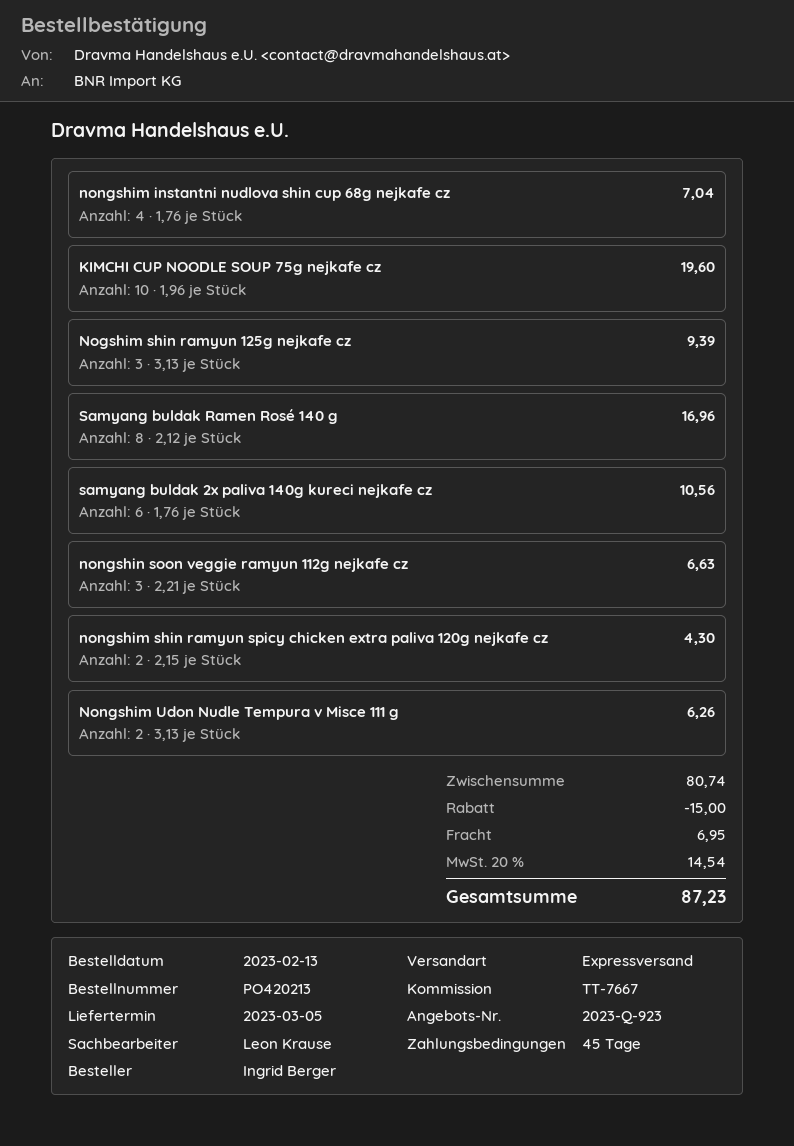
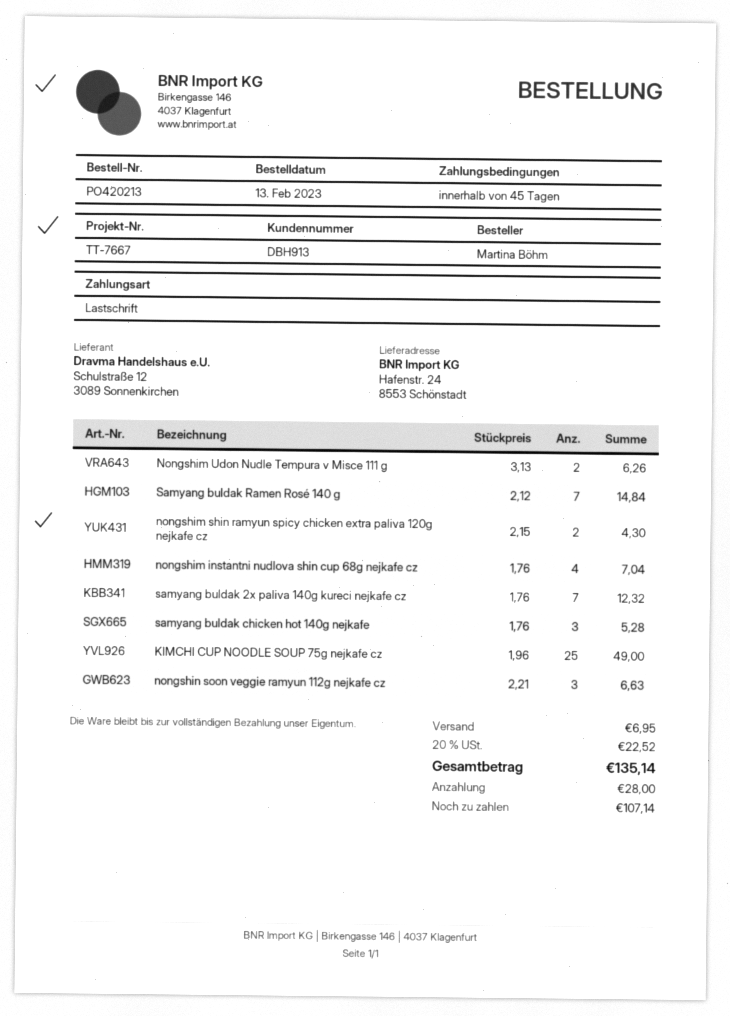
ordered by: Ingrid Berger -> Martina Böhm
KIMCHI CUP NOODLE SOUP 75g nejkafe cz: 10 x 1.96 = 19.60 -> 25 x 1.96 = 49.00
Nogshim shin ramyun 125g nejkafe cz: 3 x 3.13 = 9.39 -> none
Samyang buldak Ramen Rosé 140 g: 8 x 2.12 = 16.96 -> 7 x 2.12 = 14.84
samyang buldak 2x paliva 140g kureci nejkafe cz: 6 x 1.76 = 10.56 -> 7 x 1.76 = 12.32
samyang buldak chicken hot 140g nejkafe: none -> 3 x 1.76 = 5.28
discount: 15.00 -> none
tax: 20% = 14.54 -> 20% = 22.52
total: 87.23 -> 135.14

